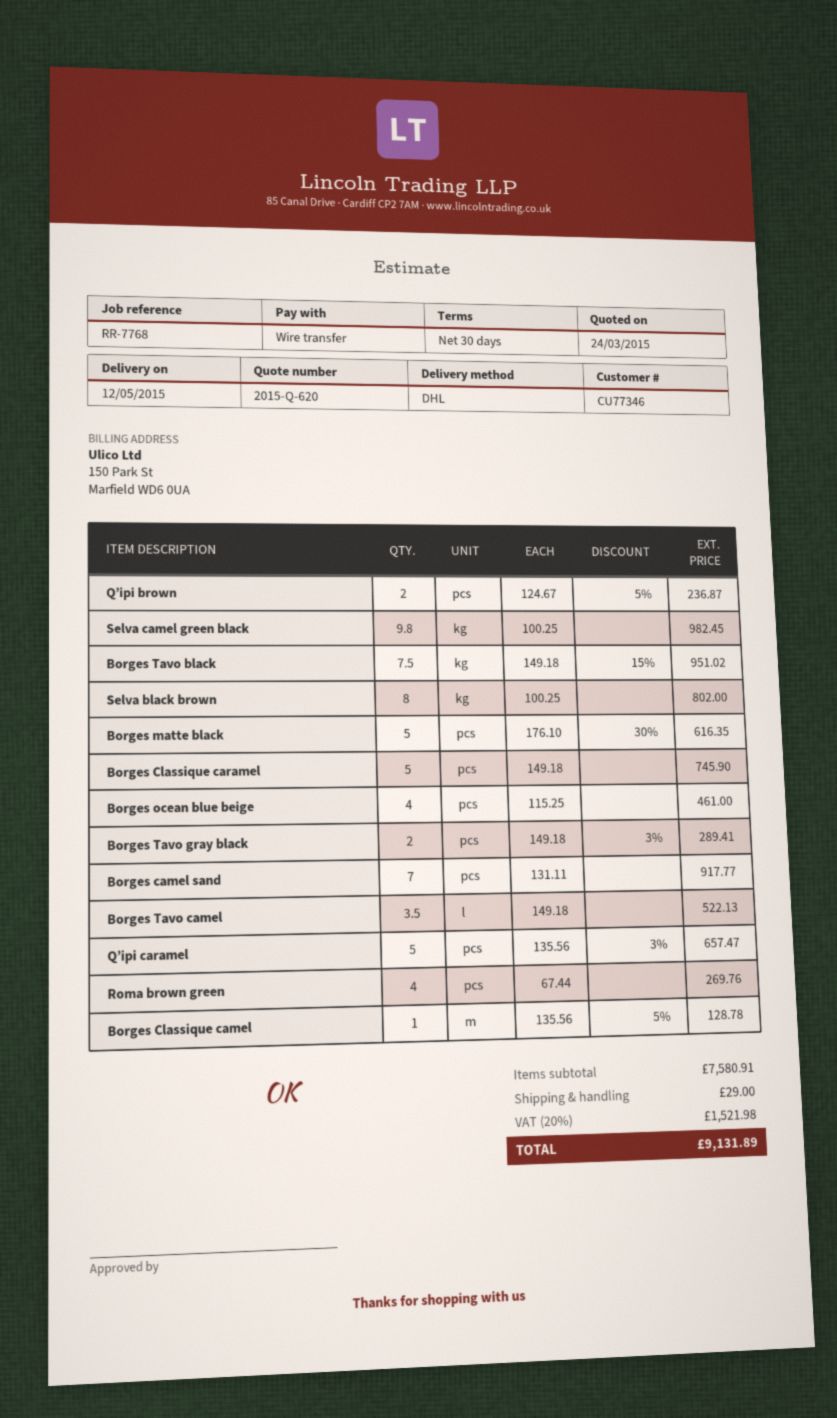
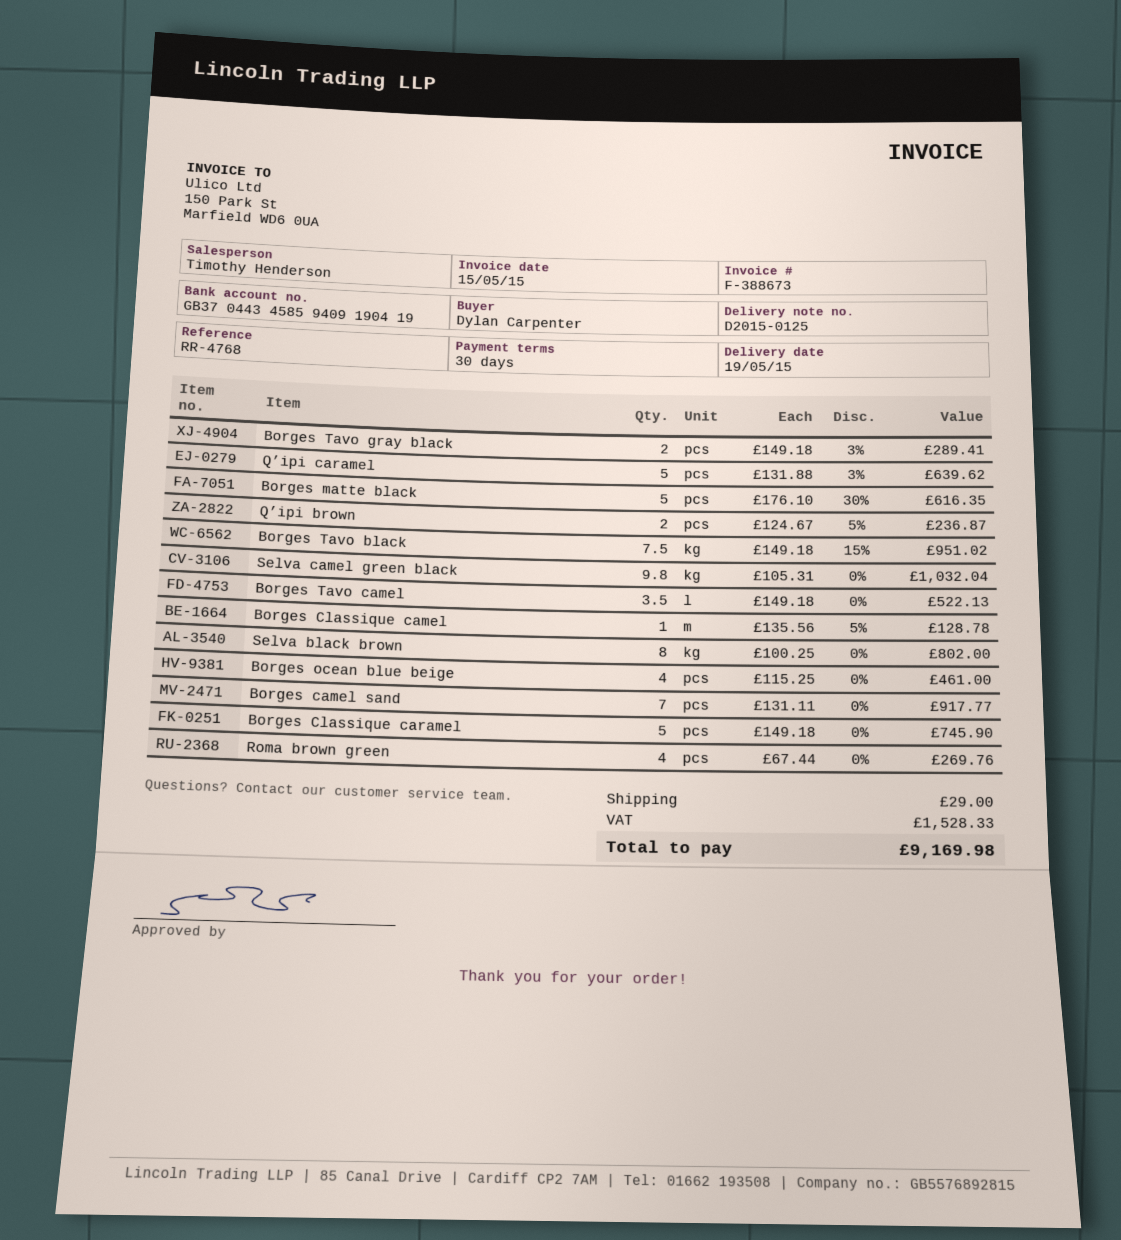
delivery date: 2015-05-12 -> 2015-05-19
reference: RR-7768 -> RR-4768
Selva camel green black: 9.8 x 100.25 = 982.45 -> 9.8 x 105.31 = 1032.04
Q’ipi caramel: 5 x 135.56 - 3% = 657.47 -> 5 x 131.88 - 3% = 639.62
tax: 1521.98 -> 1528.33
total: 9131.89 -> 9169.98

